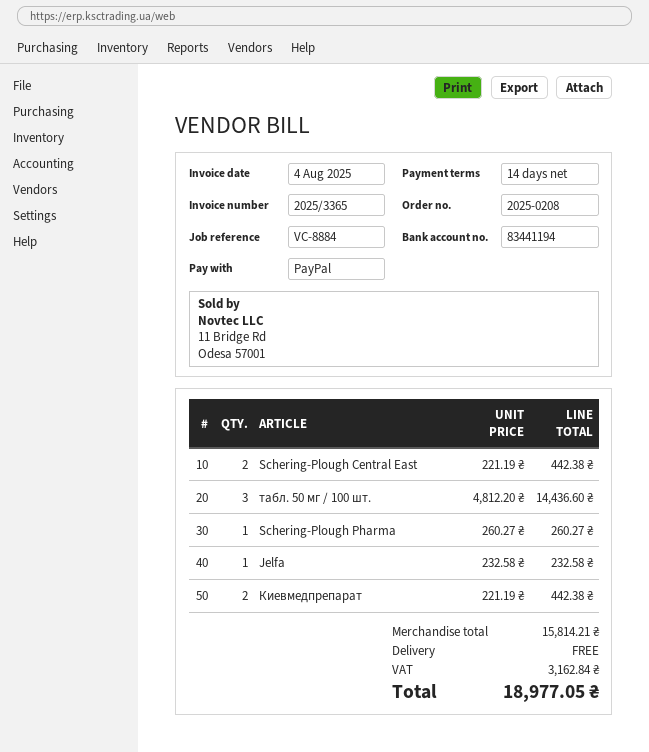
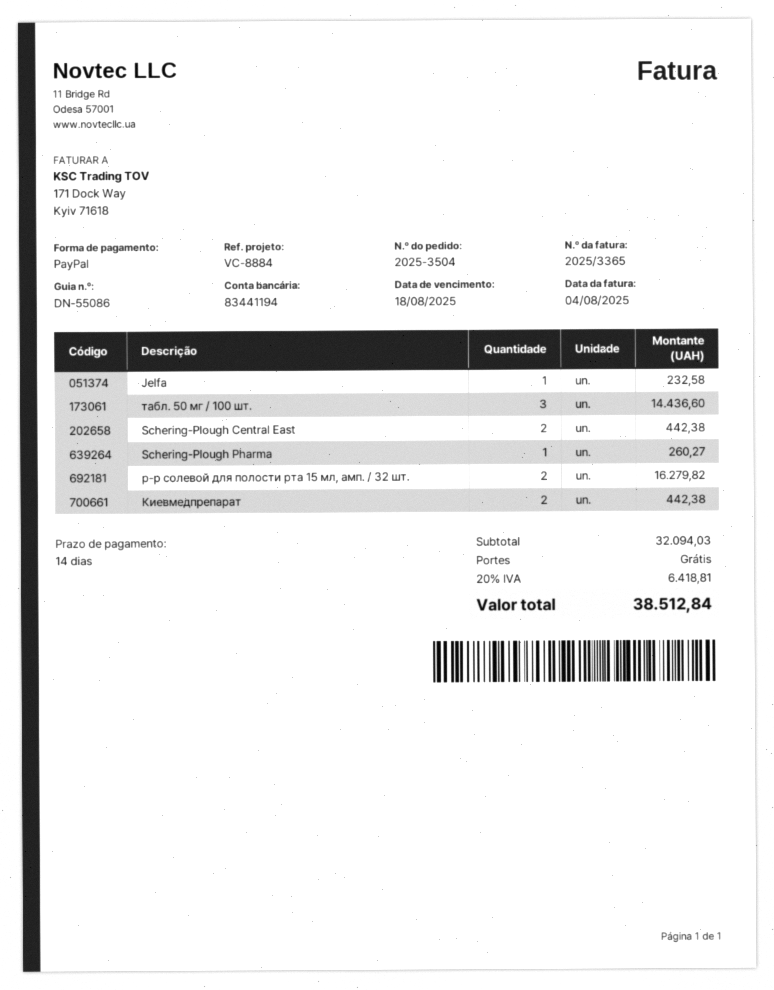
order number: 2025-0208 -> 2025-3504
р-р солевой для полости рта 15 мл, амп. / 32 шт.: none -> 2 for 16279.82
subtotal: 15814.21 -> 32094.03
tax: 3162.84 -> 6418.81
total: 18977.05 -> 38512.84

